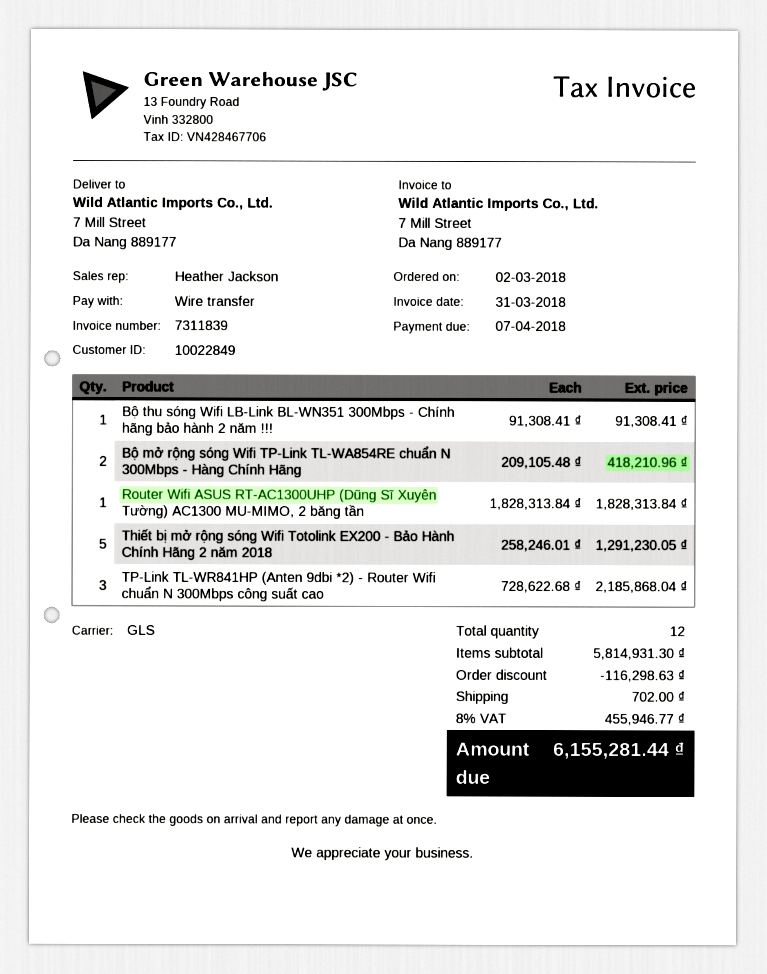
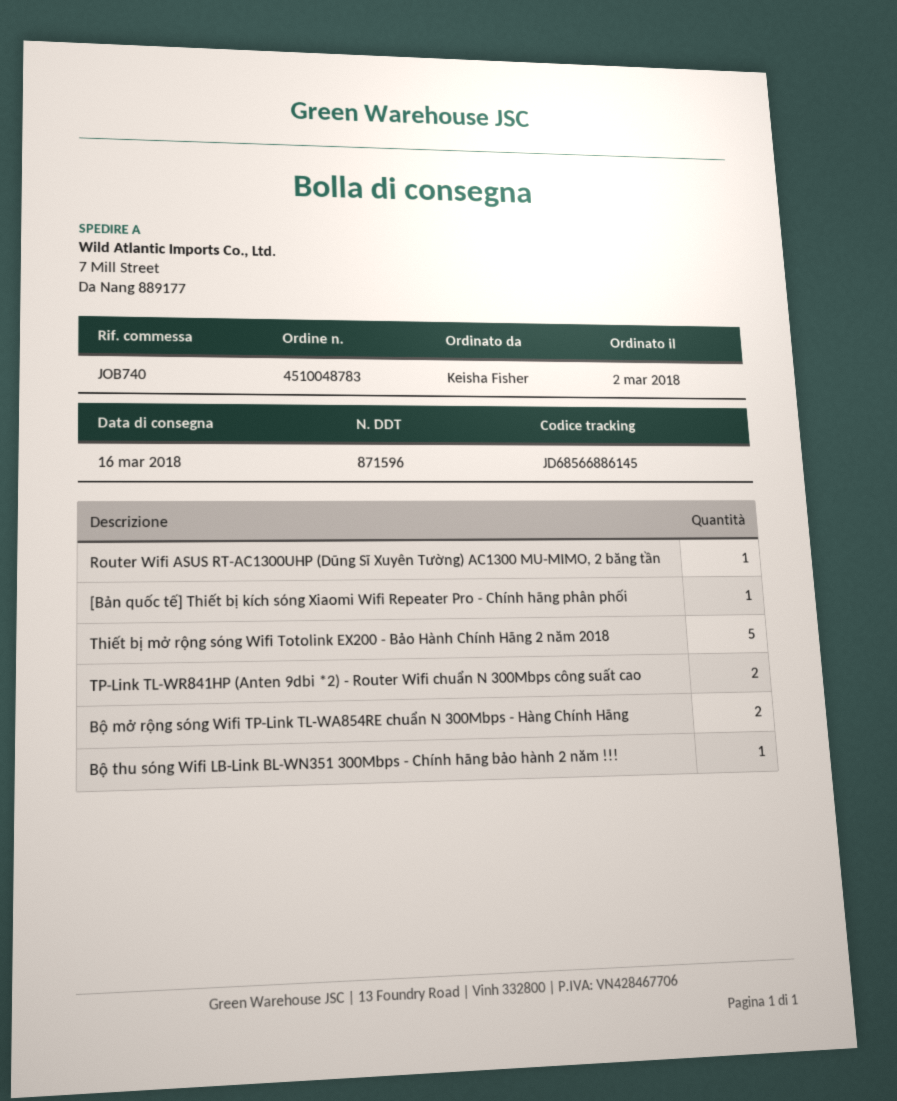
TP-Link TL-WR841HP (Anten 9dbi *2) - Router Wifi chuẩn N 300Mbps công suất cao: 3 -> 2
[Bản quốc tế] Thiết bị kích sóng Xiaomi Wifi Repeater Pro - Chính hãng phân phối: none -> 1

